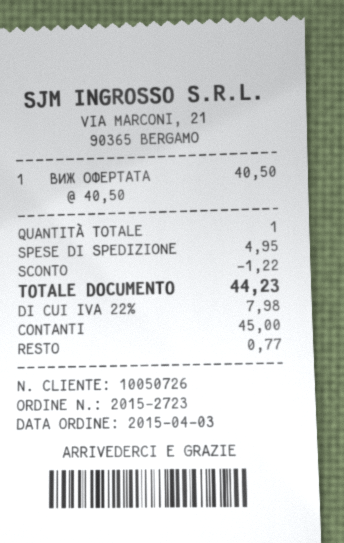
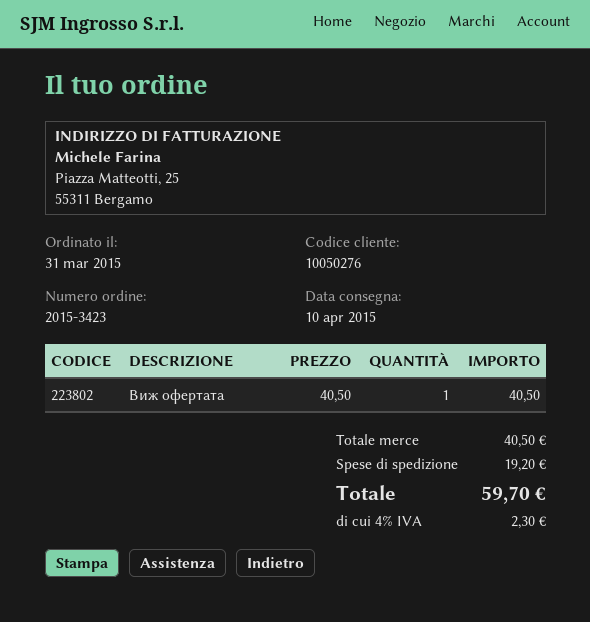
order number: 2015-2723 -> 2015-3423
order date: 2015-04-03 -> 2015-03-31
customer number: 10050726 -> 10050276
discount: 1.22 -> none
shipping: 4.95 -> 19.20
tax: 22% = 7.98 -> 4% = 2.30
total: 44.23 -> 59.70

